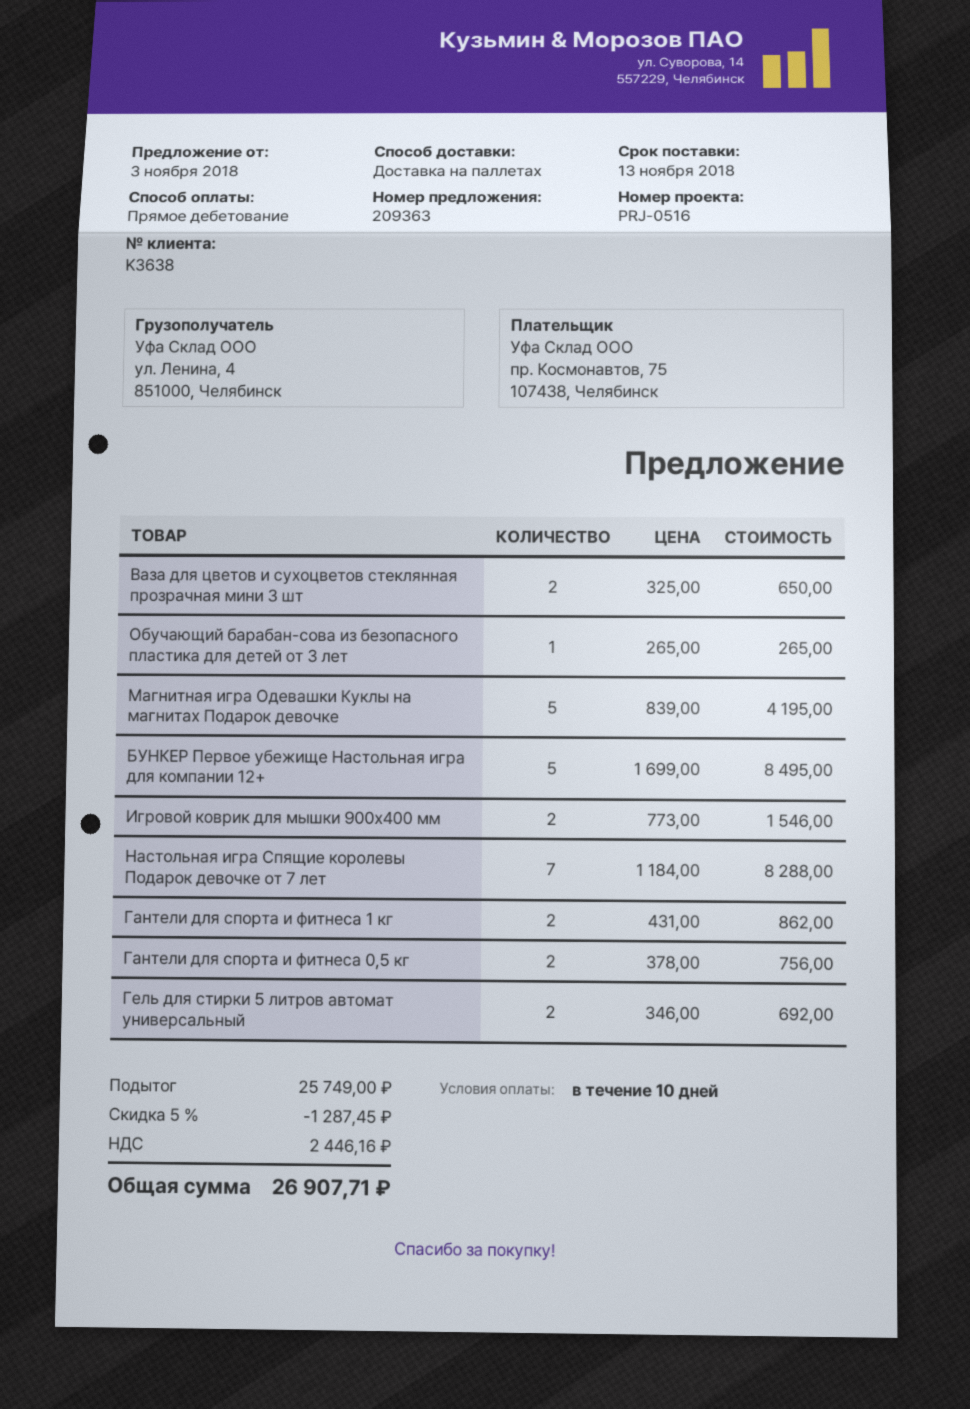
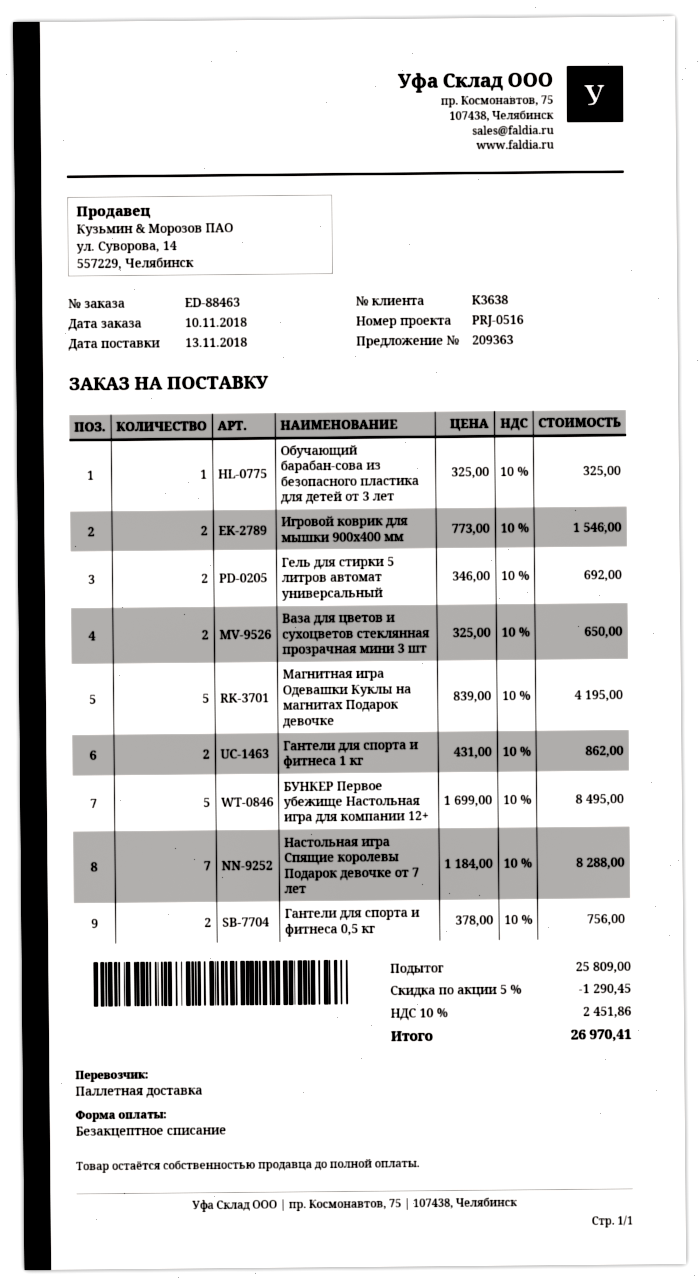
Обучающий барабан-сова из безопасного пластика для детей от 3 лет: 1 x 265.00 = 265.00 -> 1 x 325.00 = 325.00
subtotal: 25749.00 -> 25809.00
discount: 5% = 1287.45 -> 5% = 1290.45
tax: 2446.16 -> 2451.86
total: 26907.71 -> 26970.41

